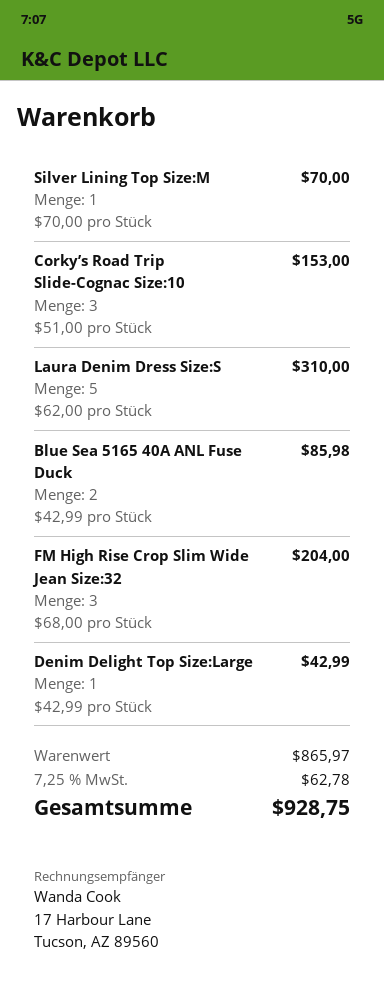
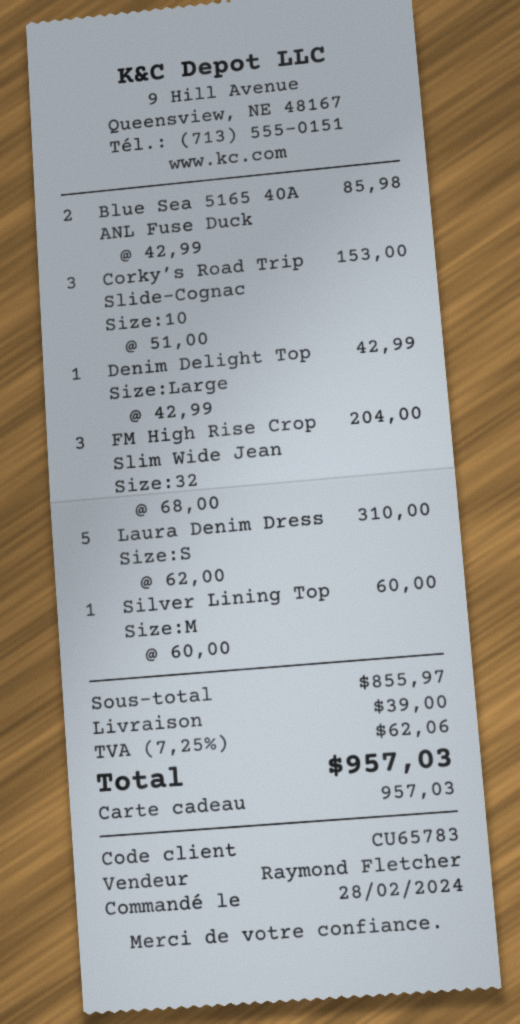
Silver Lining Top Size:M: 1 x 70.00 = 70.00 -> 1 x 60.00 = 60.00
subtotal: 865.97 -> 855.97
shipping: none -> 39.00
tax: 7.25% = 62.78 -> 7.25% = 62.06
total: 928.75 -> 957.03

